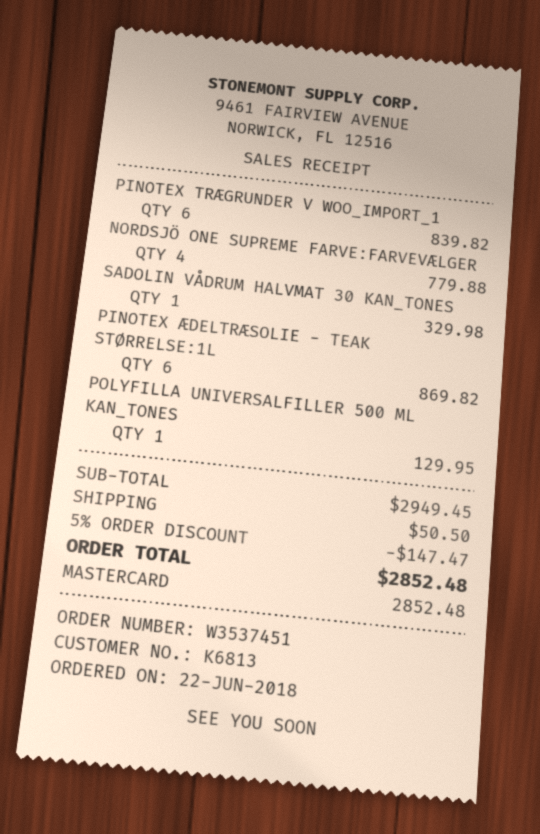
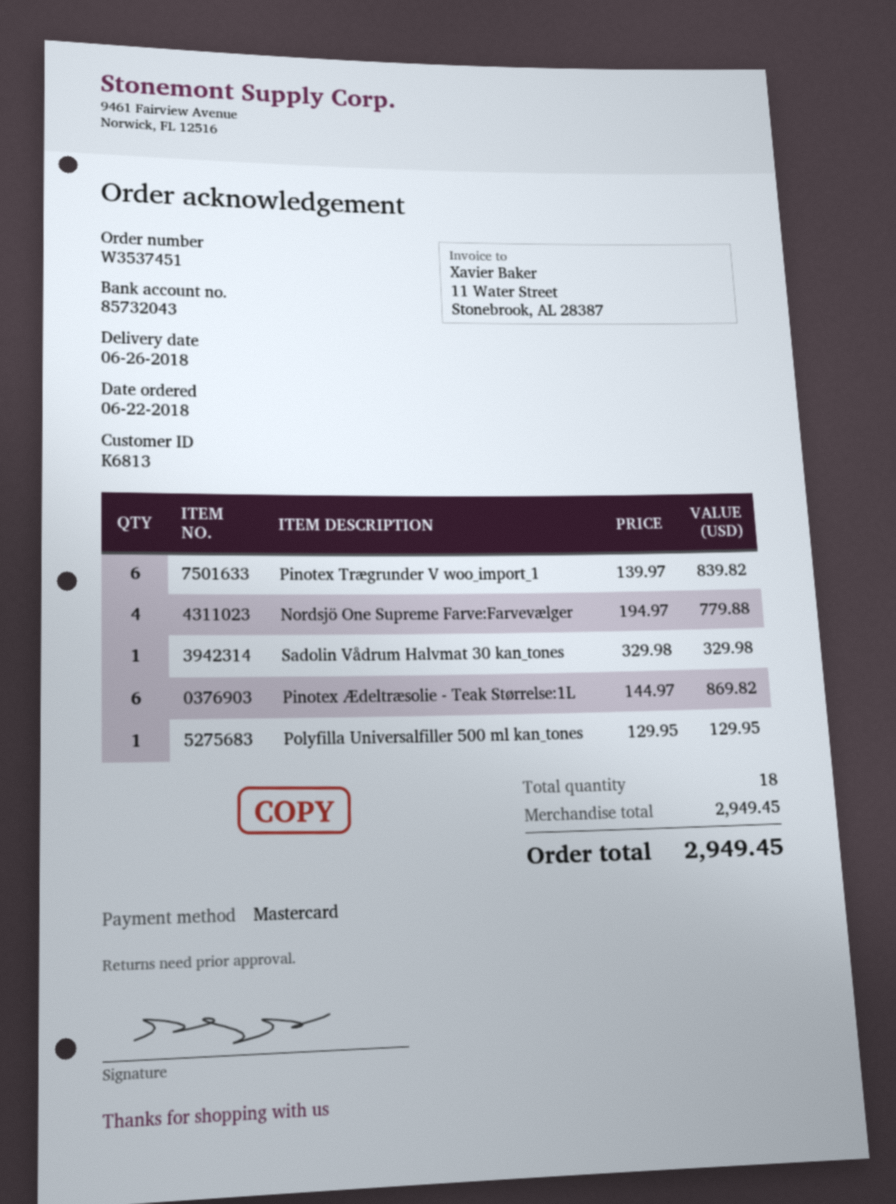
discount: 5% = 147.47 -> none
shipping: 50.50 -> none
total: 2852.48 -> 2949.45

